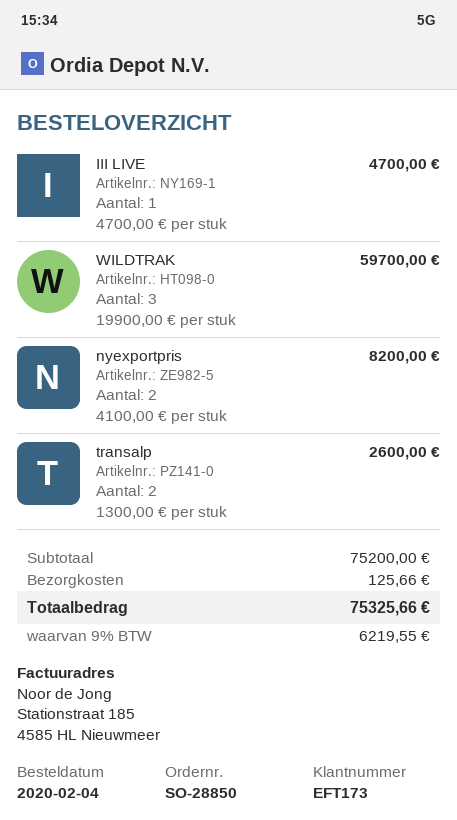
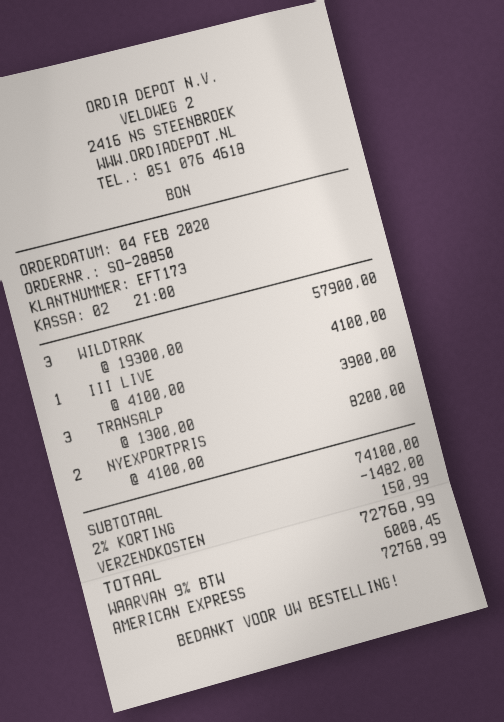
III LIVE: 1 x 4700.00 = 4700.00 -> 1 x 4100.00 = 4100.00
WILDTRAK: 3 x 19900.00 = 59700.00 -> 3 x 19300.00 = 57900.00
transalp: 2 x 1300.00 = 2600.00 -> 3 x 1300.00 = 3900.00
subtotal: 75200.00 -> 74100.00
discount: none -> 2% = 1482.00
shipping: 125.66 -> 150.99
tax: 9% = 6219.55 -> 9% = 6008.45
total: 75325.66 -> 72768.99

